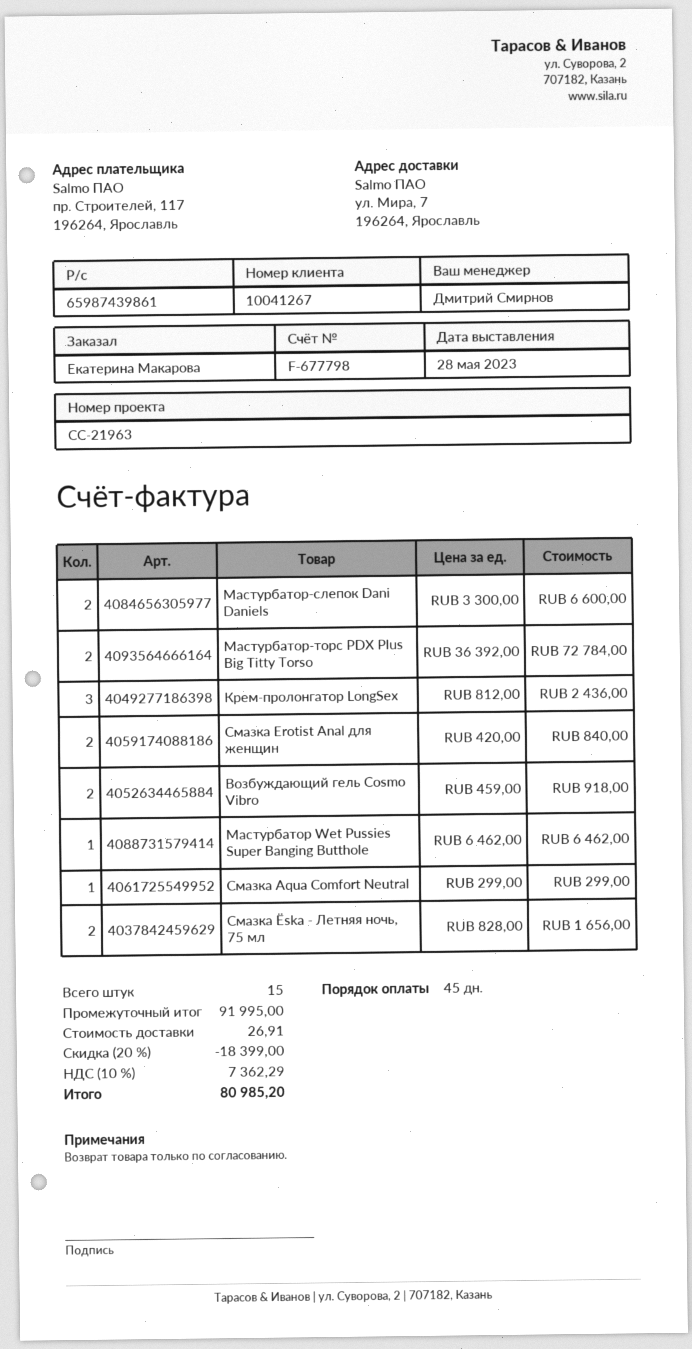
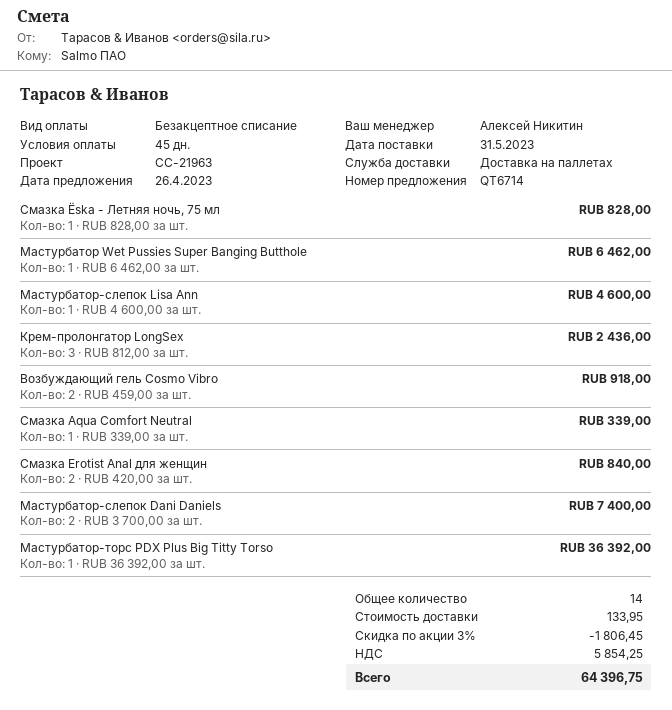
sales rep: Дмитрий Смирнов -> Алексей Никитин
Мастурбатор-слепок Dani Daniels: 2 x 3300.00 = 6600.00 -> 2 x 3700.00 = 7400.00
Мастурбатор-торс PDX Plus Big Titty Torso: 2 x 36392.00 = 72784.00 -> 1 x 36392.00 = 36392.00
Смазка Aqua Comfort Neutral: 1 x 299.00 = 299.00 -> 1 x 339.00 = 339.00
Смазка Ёska - Летняя ночь, 75 мл: 2 x 828.00 = 1656.00 -> 1 x 828.00 = 828.00
Мастурбатор-слепок Lisa Ann: none -> 1 x 4600.00 = 4600.00
total quantity: 15 -> 14
discount: 20% = 18399.00 -> 3% = 1806.45
shipping: 26.91 -> 133.95
tax: 7362.29 -> 5854.25
total: 80985.20 -> 64396.75

